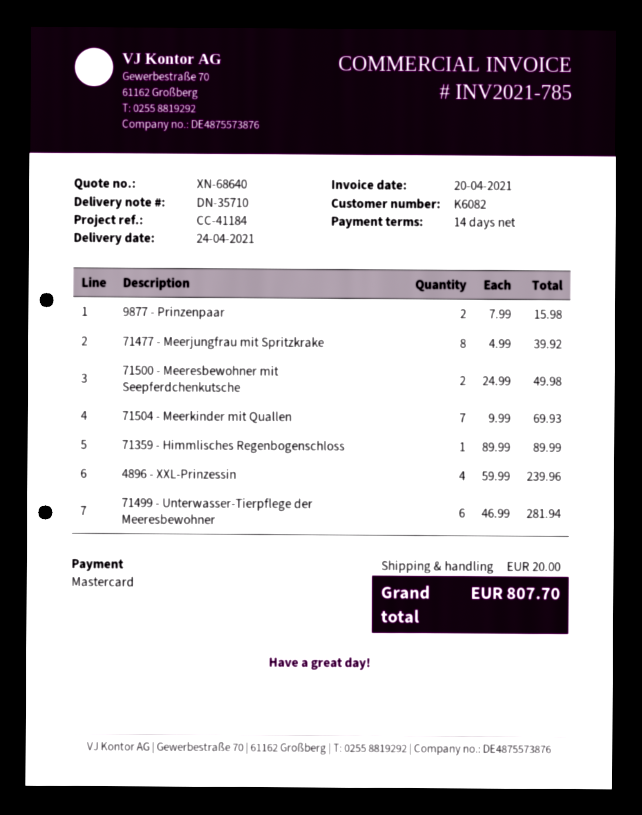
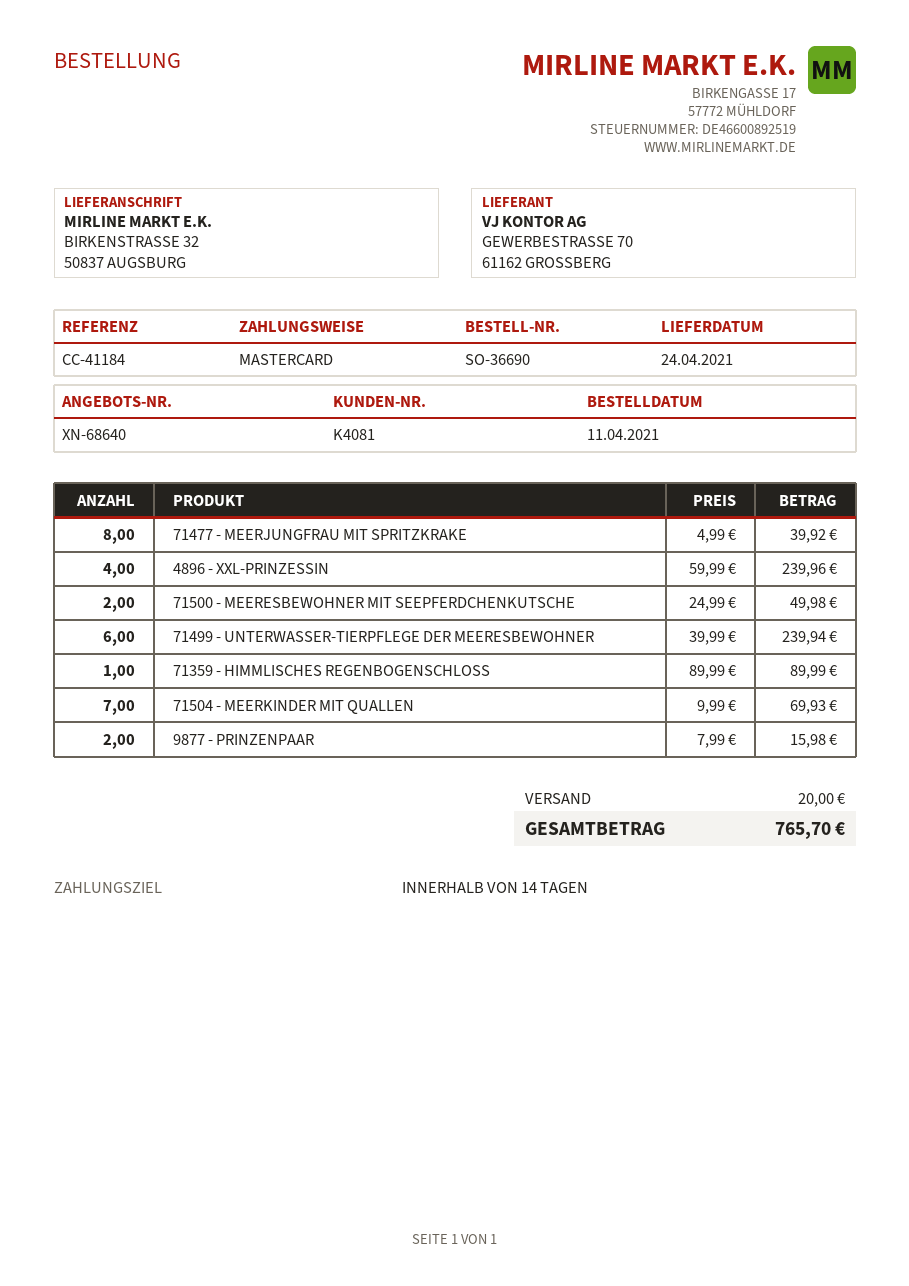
customer number: K6082 -> K4081
71499 - Unterwasser-Tierpflege der Meeresbewohner: 6 x 46.99 = 281.94 -> 6 x 39.99 = 239.94
total: 807.70 -> 765.70

